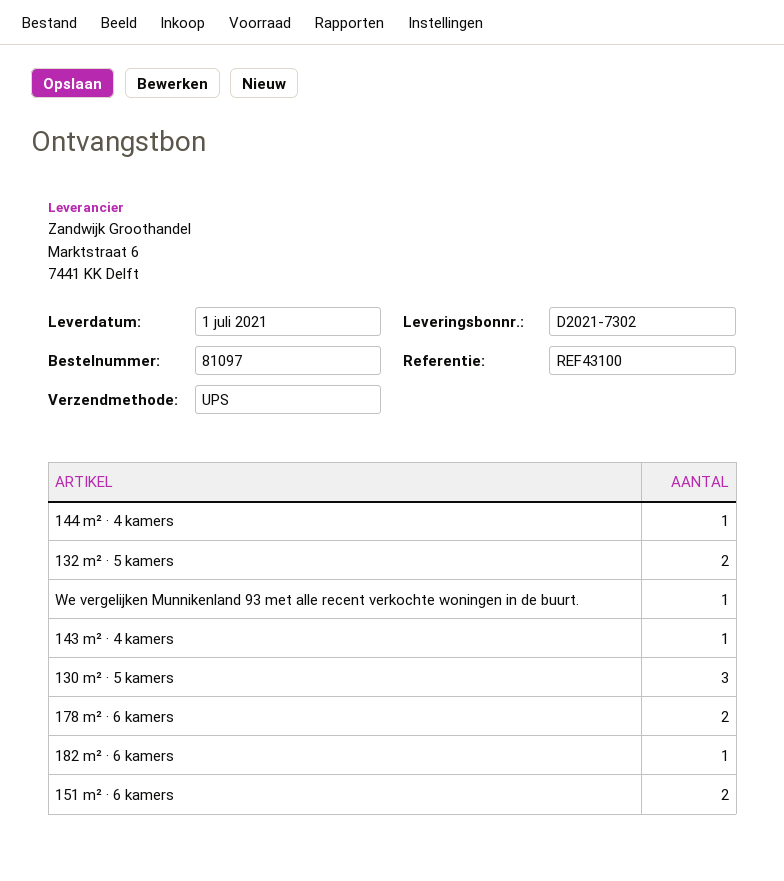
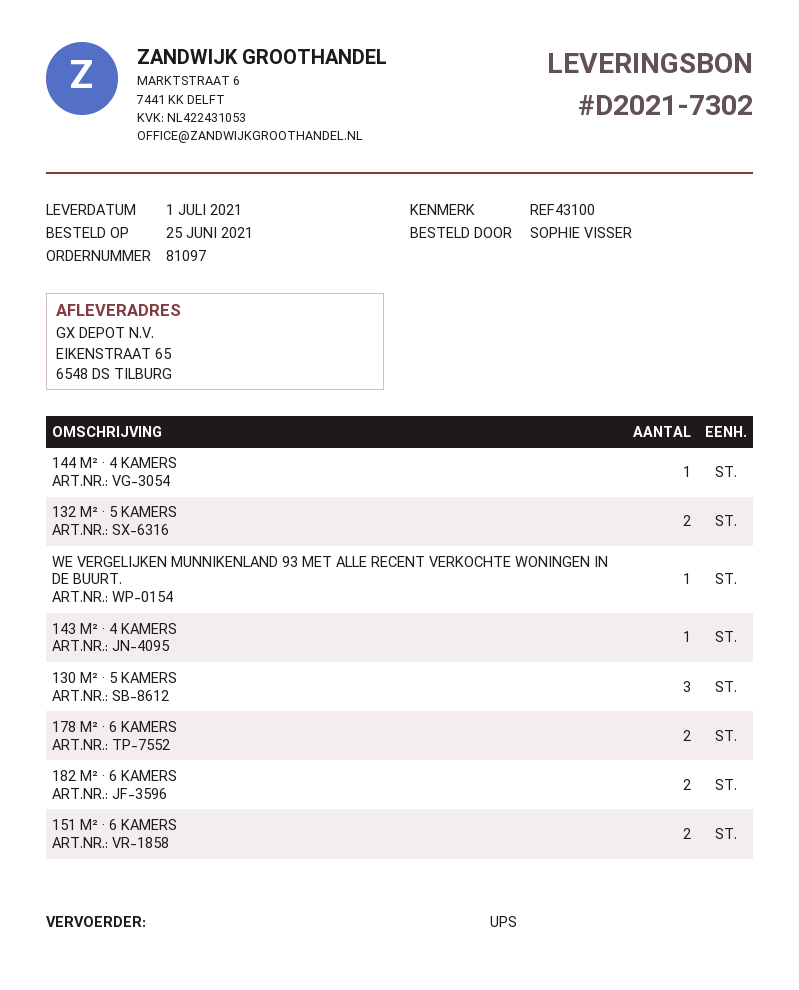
182 m² · 6 kamers: 1 -> 2

